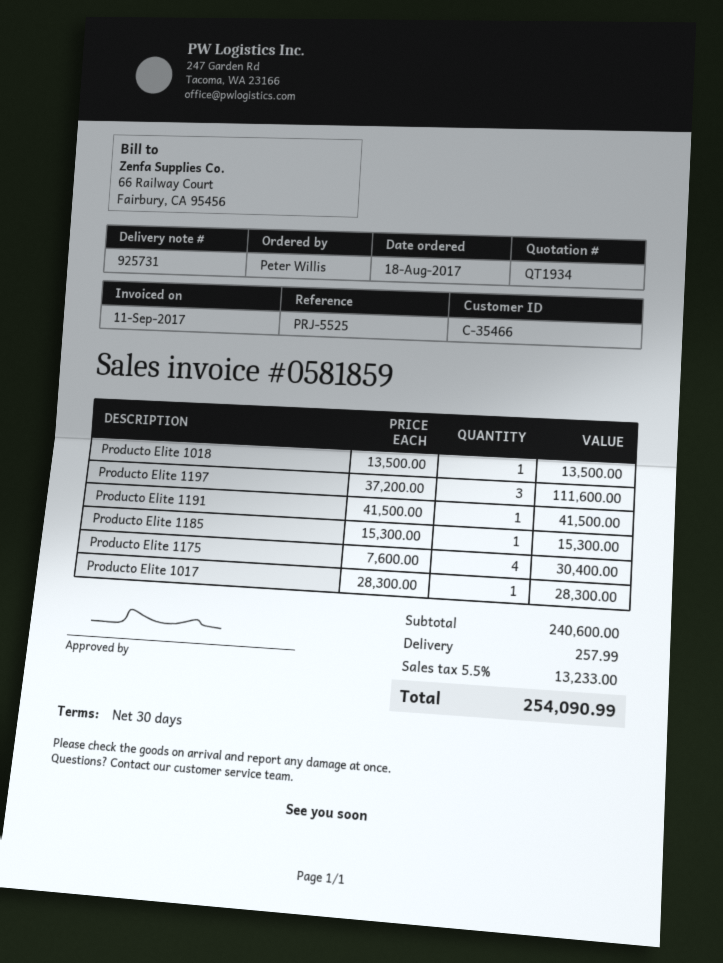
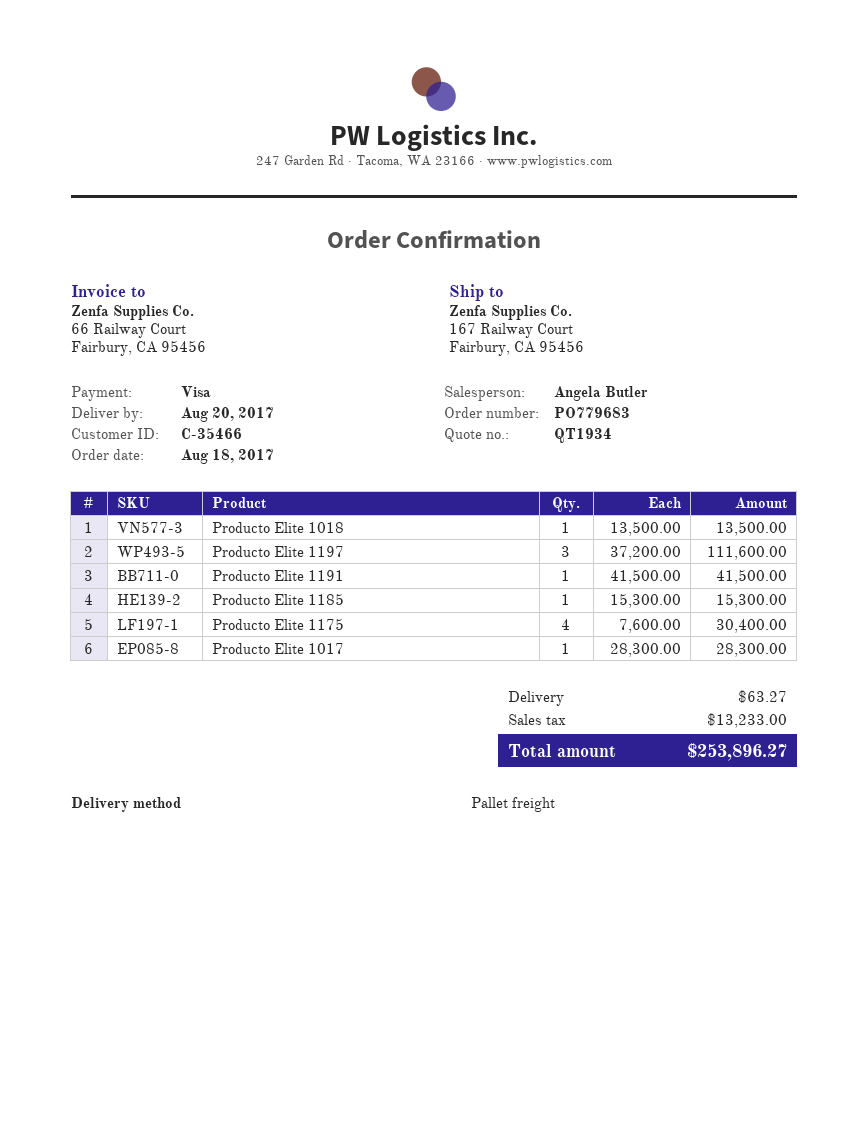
shipping: 257.99 -> 63.27
total: 254090.99 -> 253896.27

